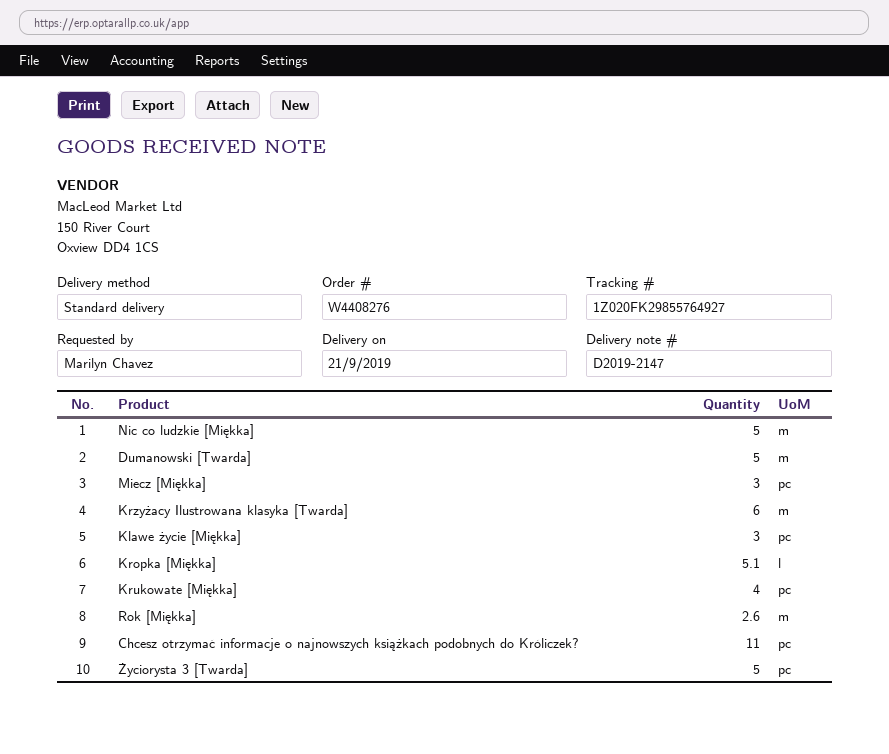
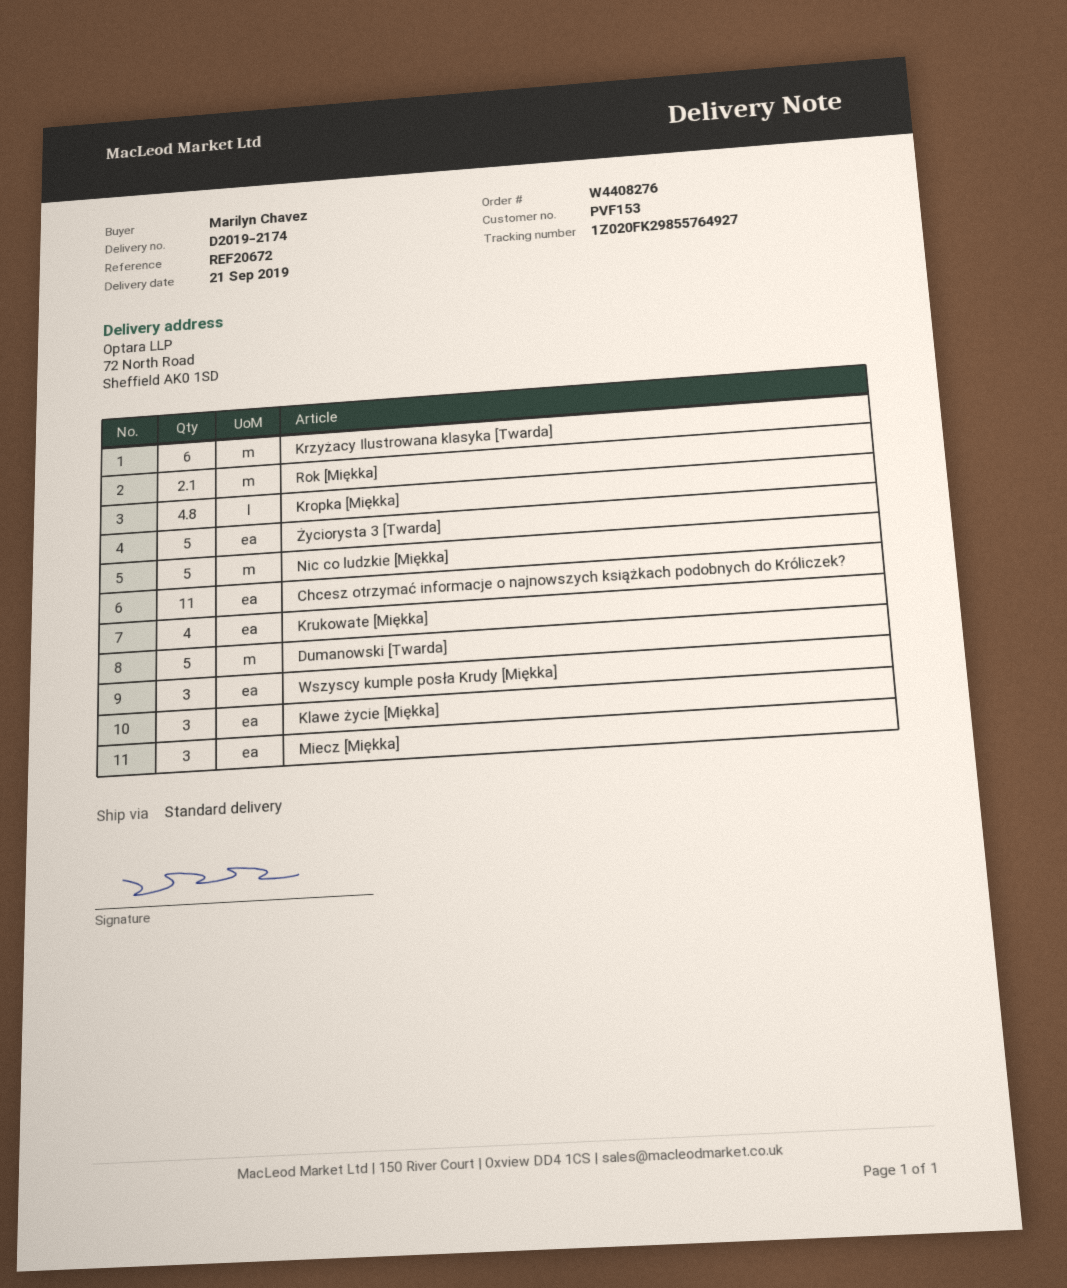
delivery note number: D2019-2147 -> D2019-2174
Kropka [Miękka]: 5.1 -> 4.8
Rok [Miękka]: 2.6 -> 2.1
Wszyscy kumple posła Krudy [Miękka]: none -> 3

